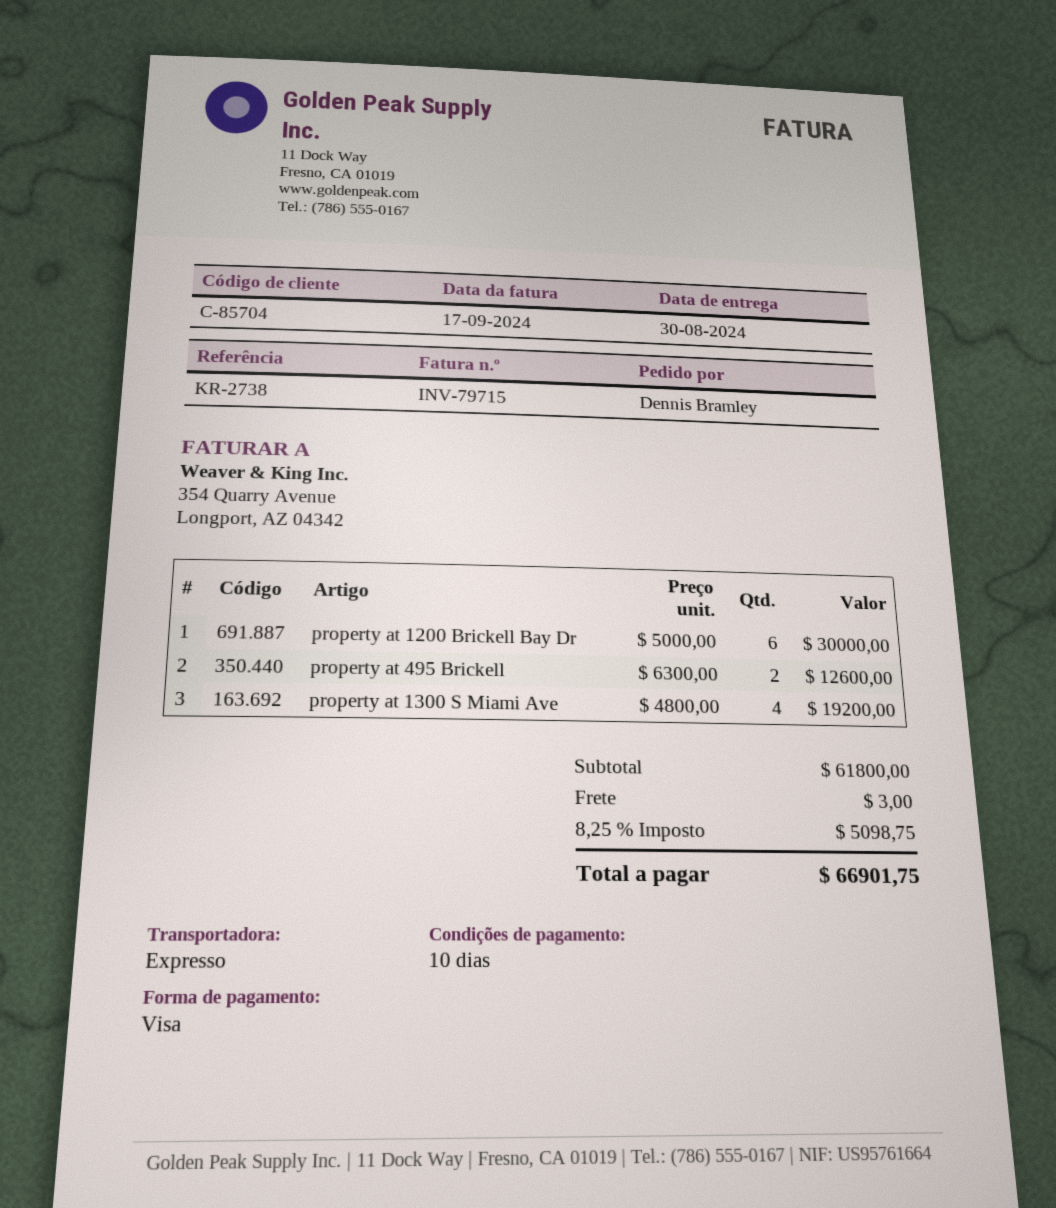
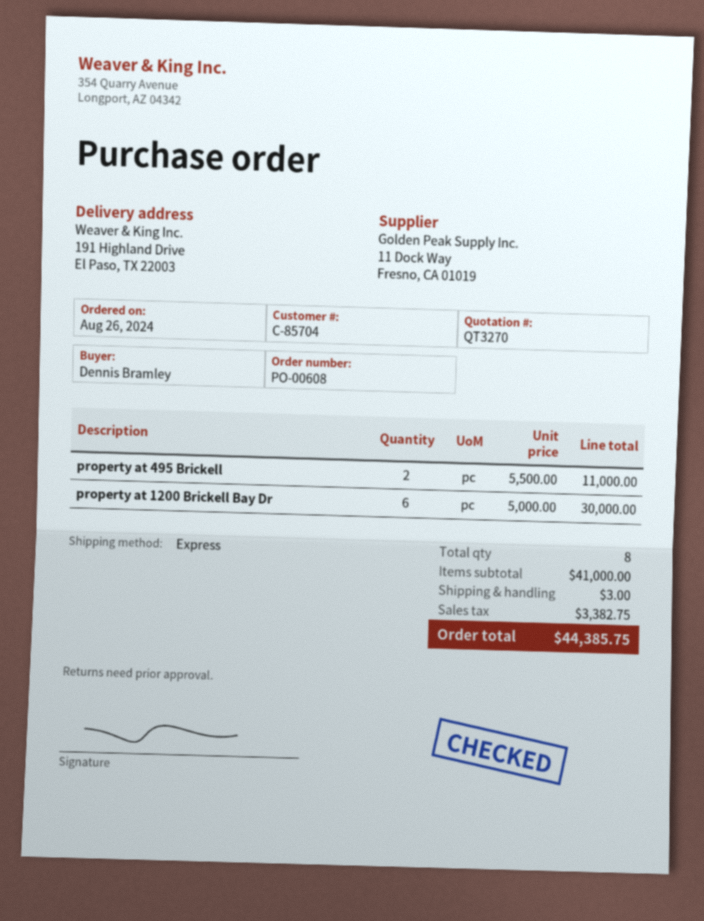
property at 495 Brickell: 2 x 6300.00 = 12600.00 -> 2 x 5500.00 = 11000.00
property at 1300 S Miami Ave: 4 x 4800.00 = 19200.00 -> none
subtotal: 61800.00 -> 41000.00
tax: 5098.75 -> 3382.75
total: 66901.75 -> 44385.75

